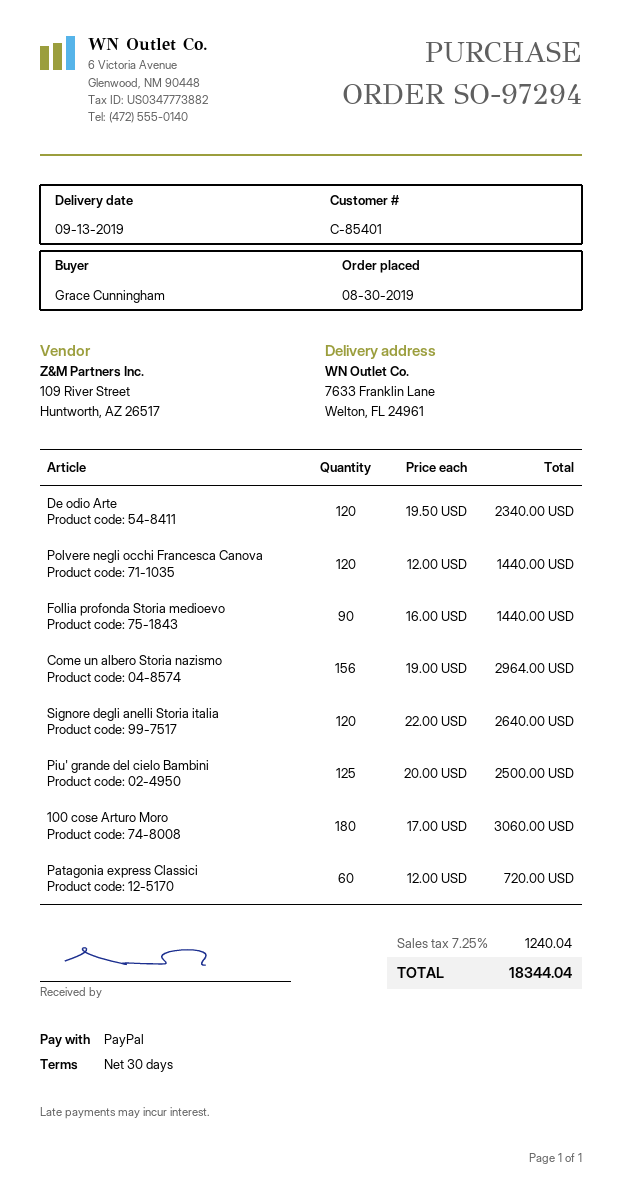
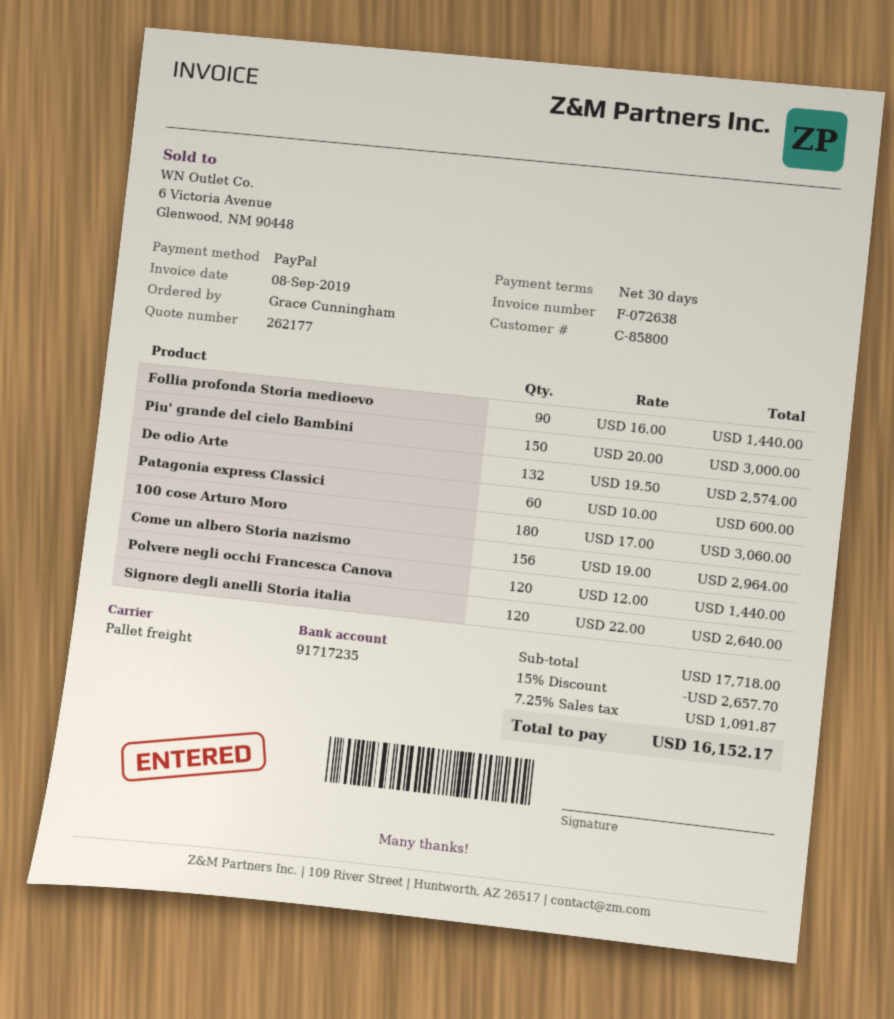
customer number: C-85401 -> C-85800
De odio Arte: 120 x 19.50 = 2340.00 -> 132 x 19.50 = 2574.00
Piu' grande del cielo Bambini: 125 x 20.00 = 2500.00 -> 150 x 20.00 = 3000.00
Patagonia express Classici: 60 x 12.00 = 720.00 -> 60 x 10.00 = 600.00
discount: none -> 15% = 2657.70
tax: 7.25% = 1240.04 -> 7.25% = 1091.87
total: 18344.04 -> 16152.17

